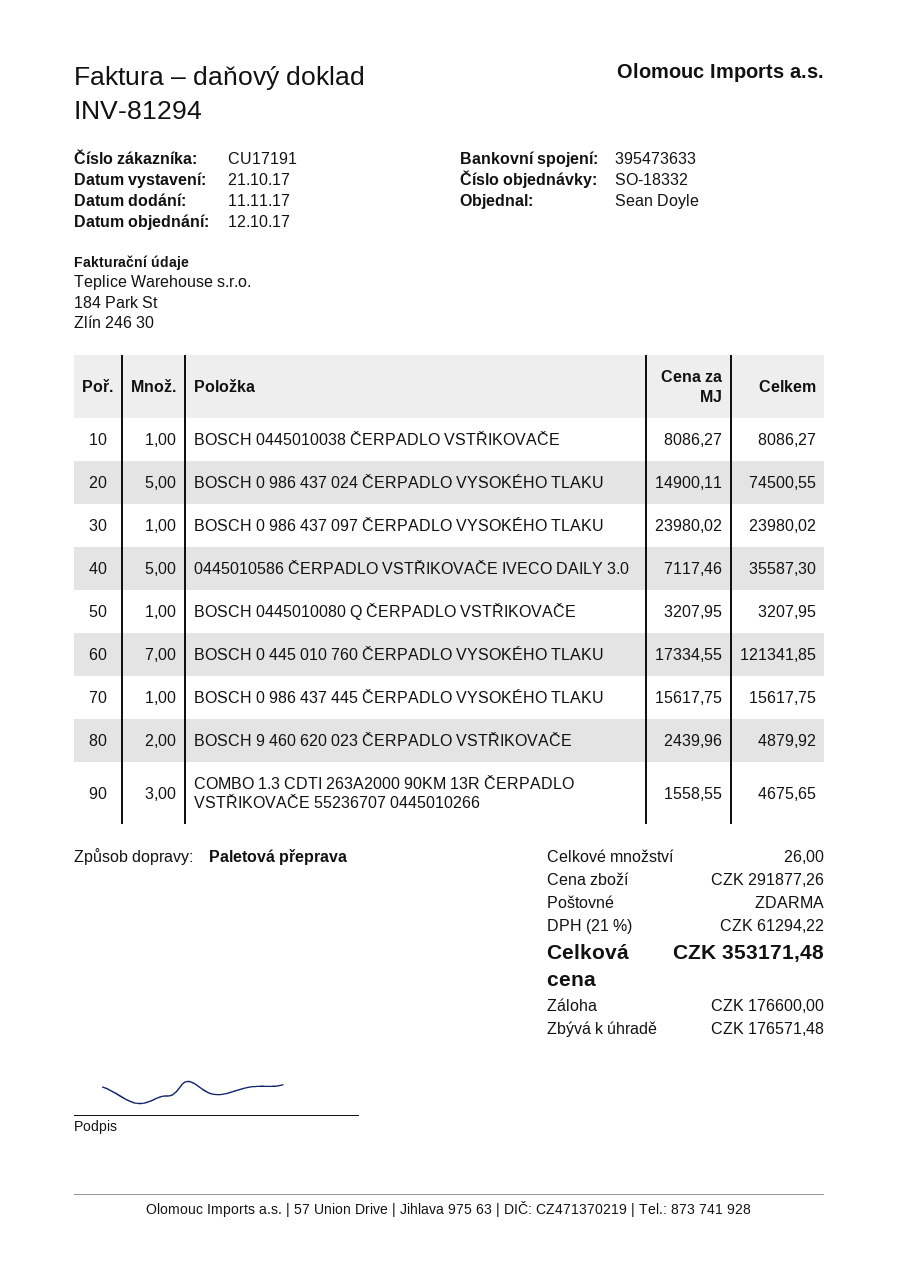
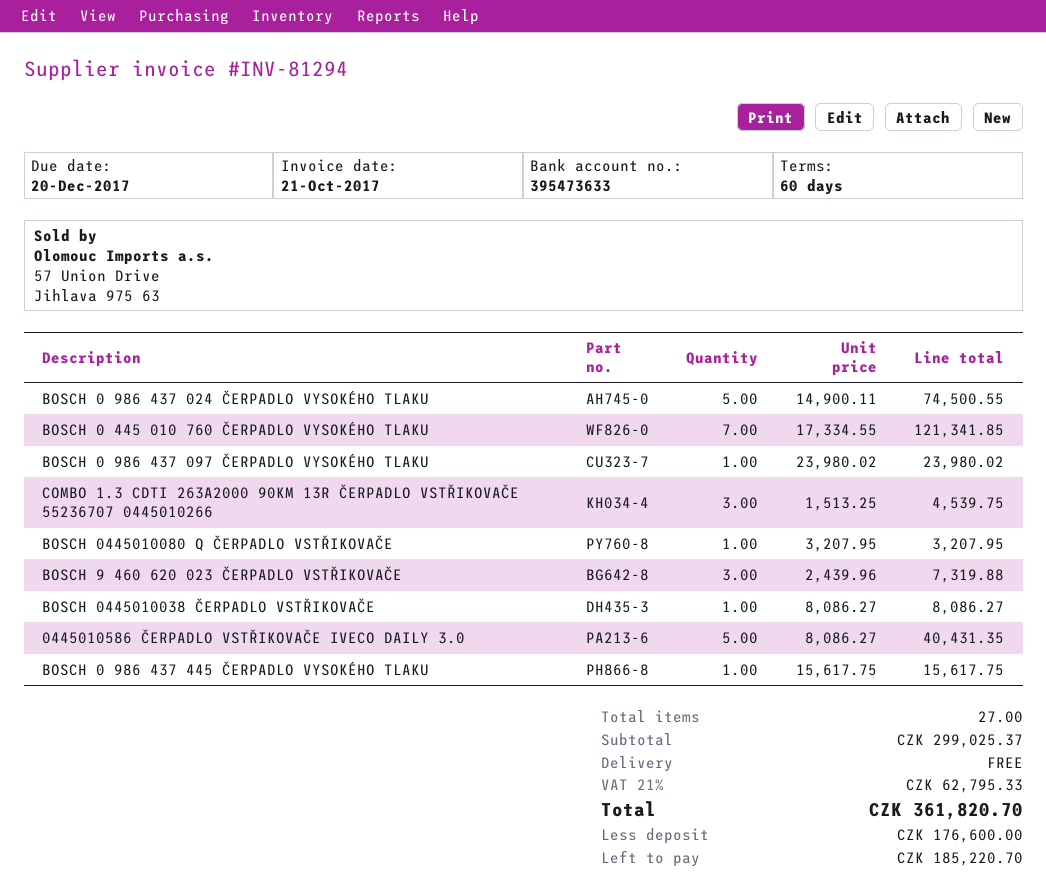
0445010586 ČERPADLO VSTŘIKOVAČE IVECO DAILY 3.0: 5 x 7117.46 = 35587.30 -> 5 x 8086.27 = 40431.35
BOSCH 9 460 620 023 ČERPADLO VSTŘIKOVAČE: 2 x 2439.96 = 4879.92 -> 3 x 2439.96 = 7319.88
COMBO 1.3 CDTI 263A2000 90KM 13R ČERPADLO VSTŘIKOVAČE 55236707 0445010266: 3 x 1558.55 = 4675.65 -> 3 x 1513.25 = 4539.75
total quantity: 26 -> 27
subtotal: 291877.26 -> 299025.37
tax: 21% = 61294.22 -> 21% = 62795.33
total: 353171.48 -> 361820.70
balance: 176571.48 -> 185220.70

